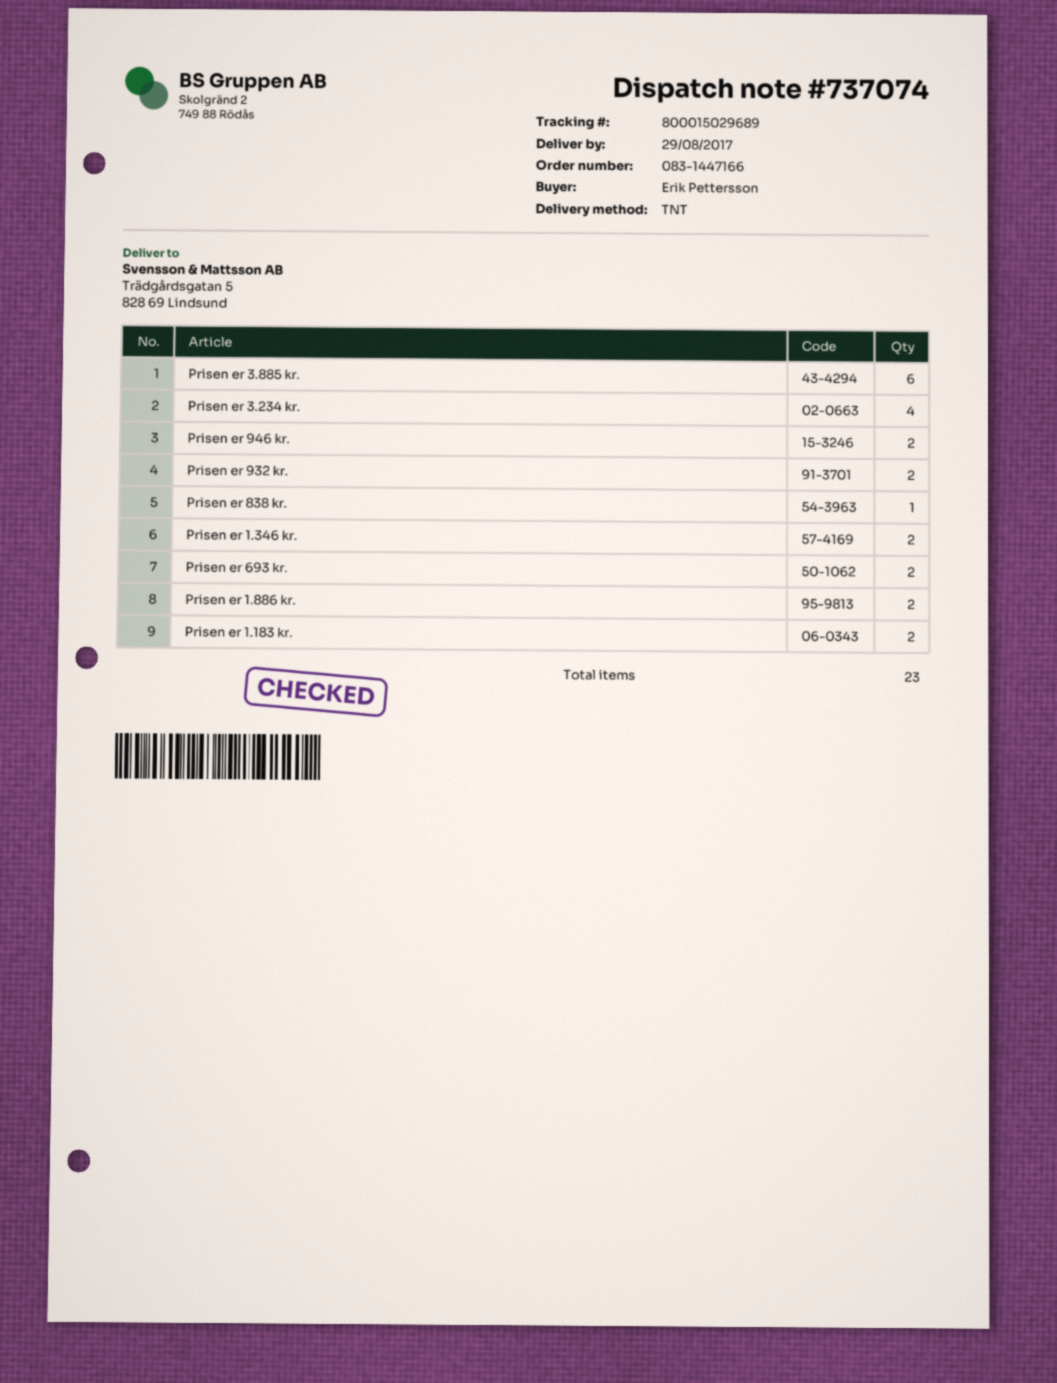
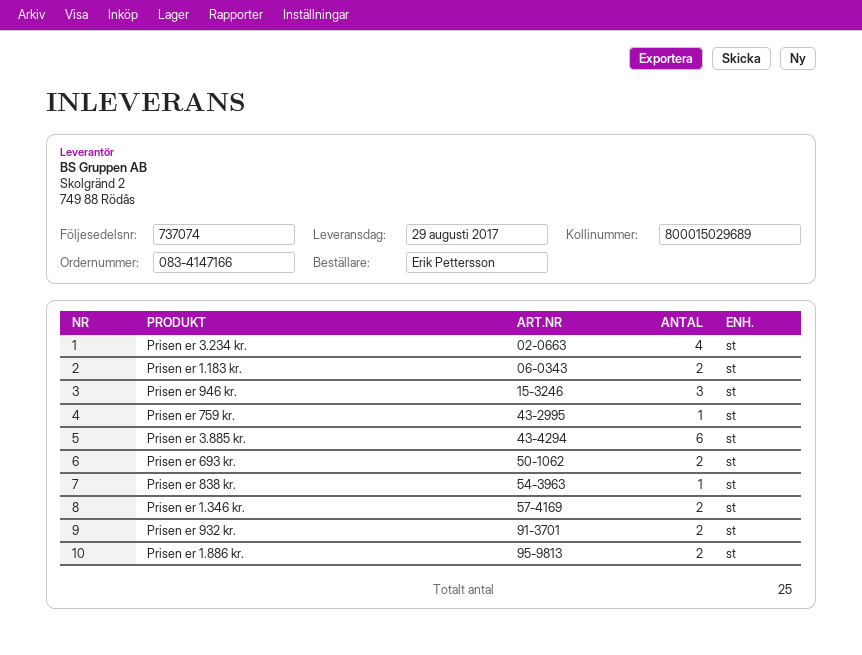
order number: 083-1447166 -> 083-4147166
Prisen er 946 kr.: 2 -> 3
Prisen er 759 kr.: none -> 1
total quantity: 23 -> 25

